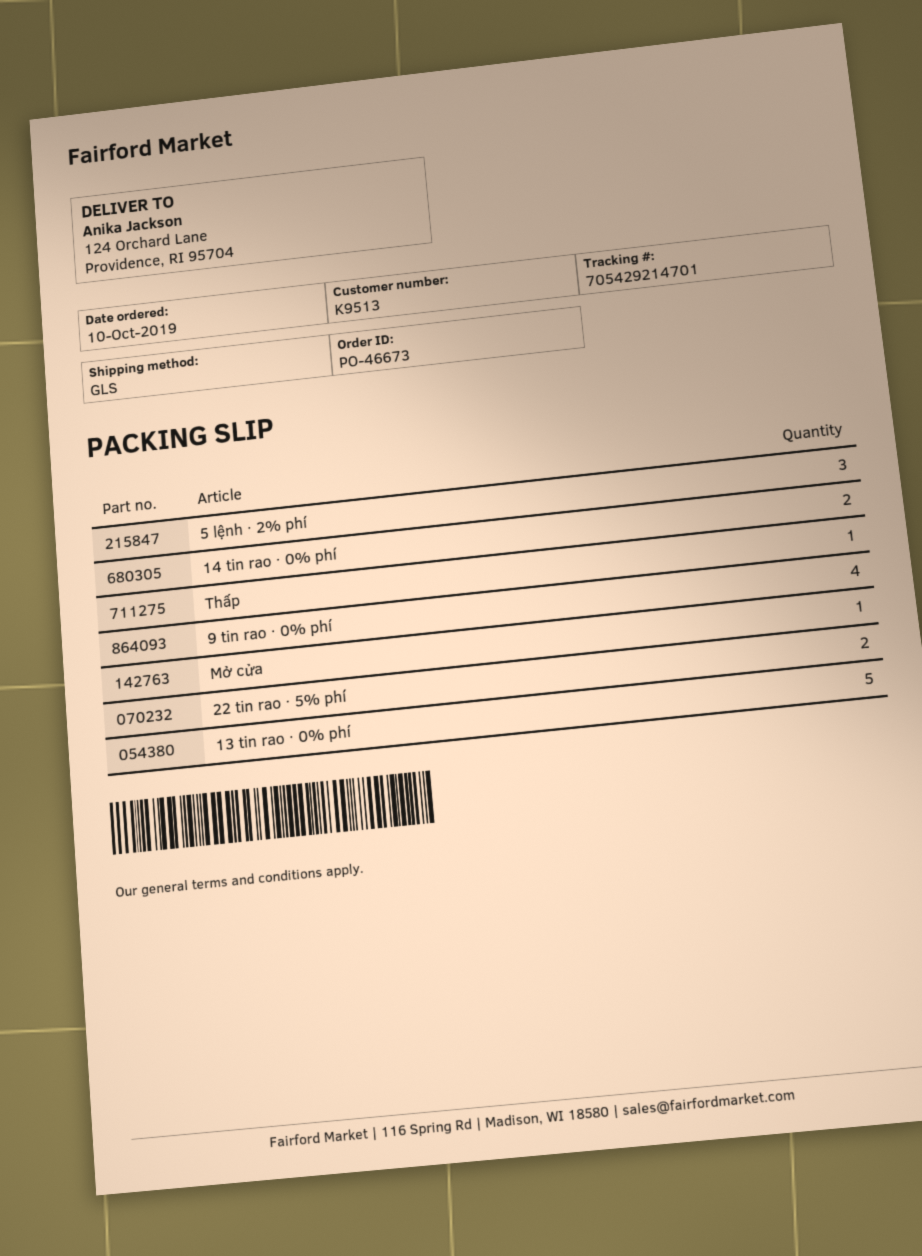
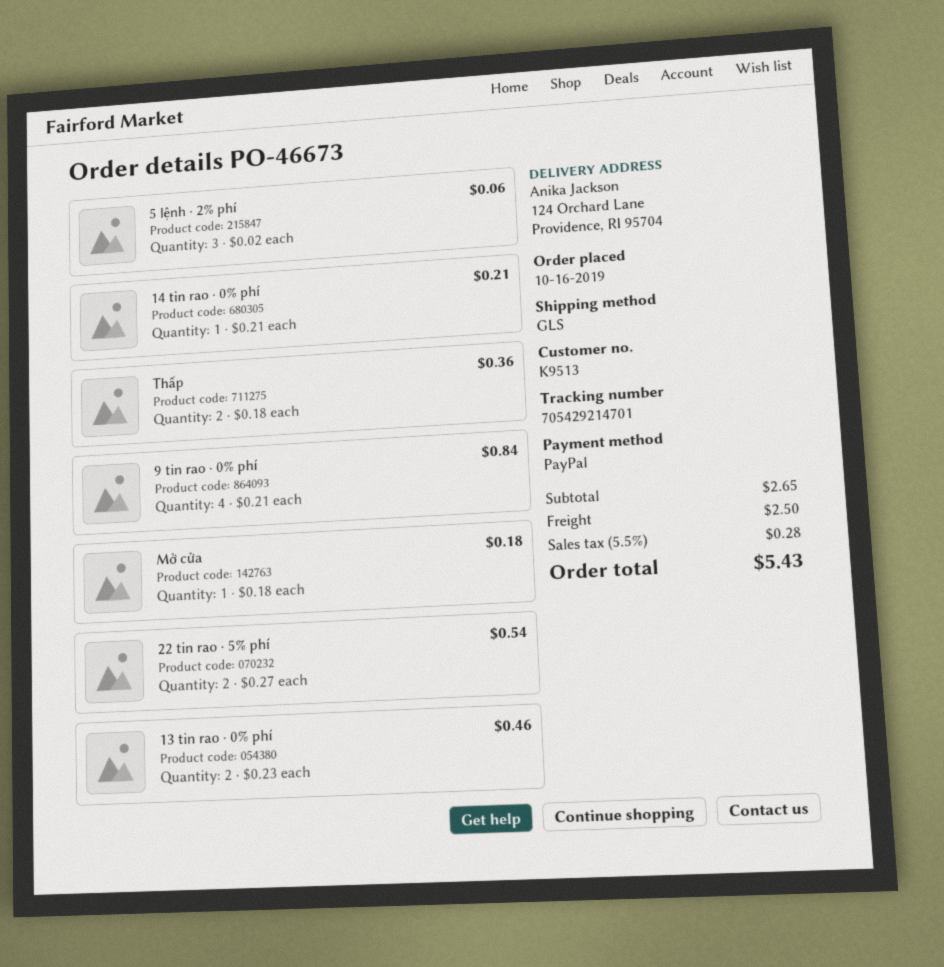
order date: 2019-10-10 -> 2019-10-16
14 tin rao · 0% phí: 2 -> 1
Thấp: 1 -> 2
13 tin rao · 0% phí: 5 -> 2

